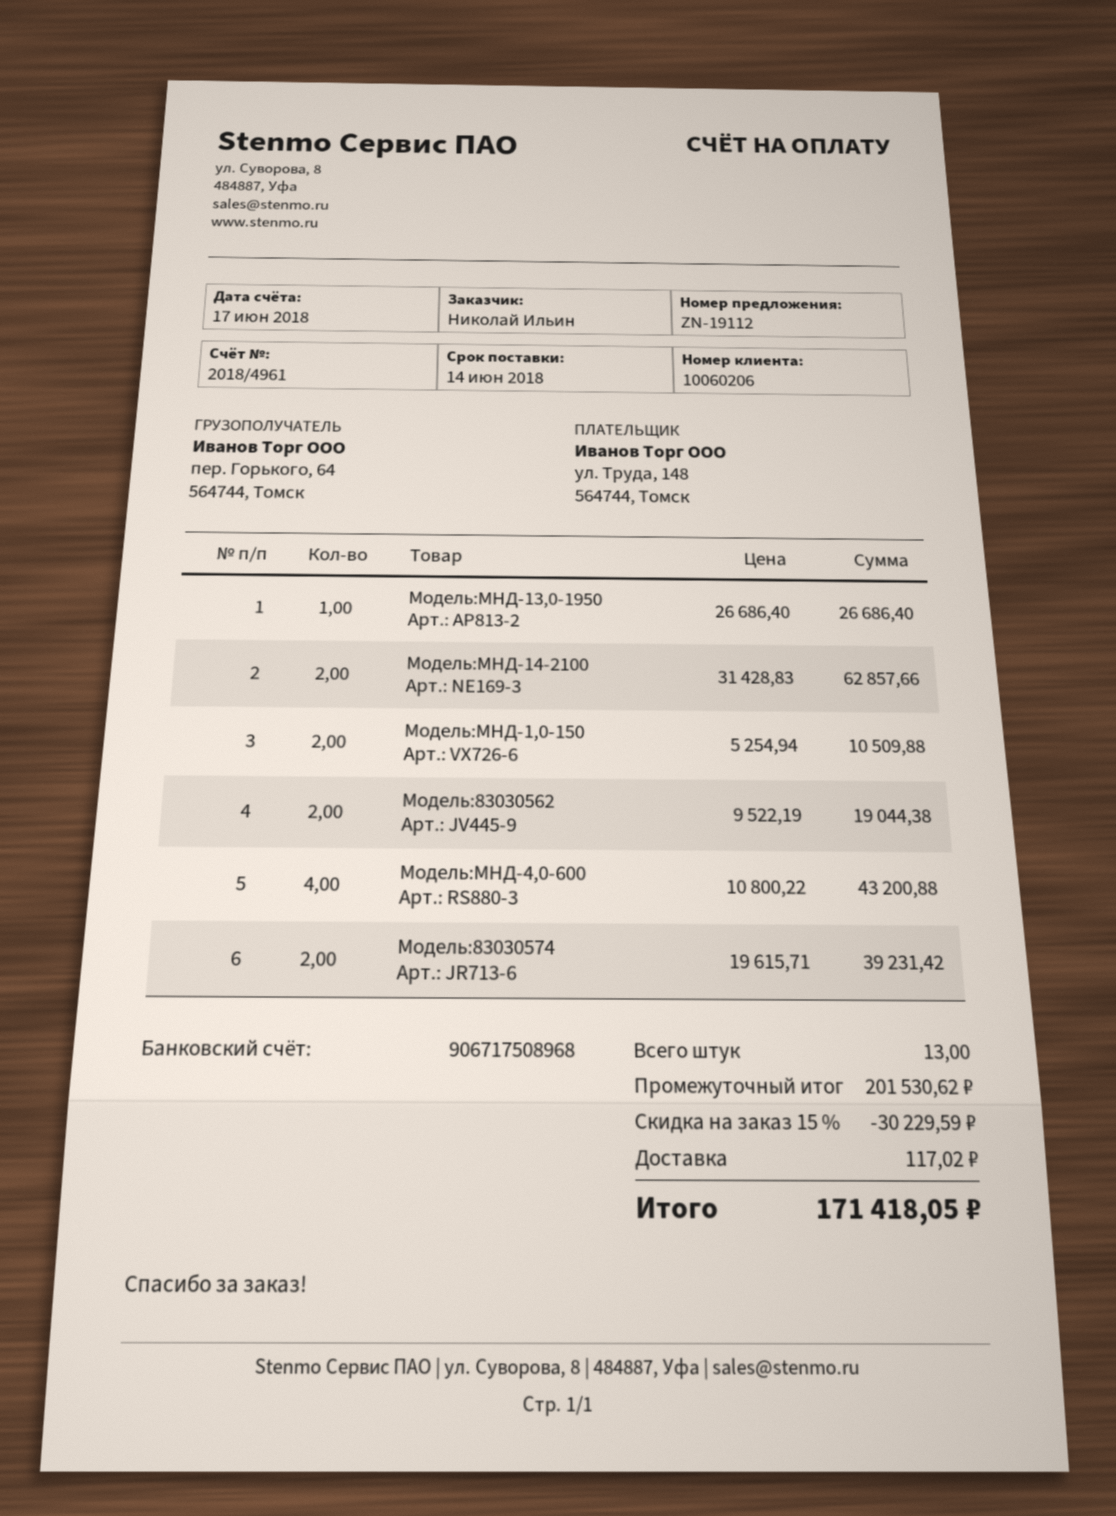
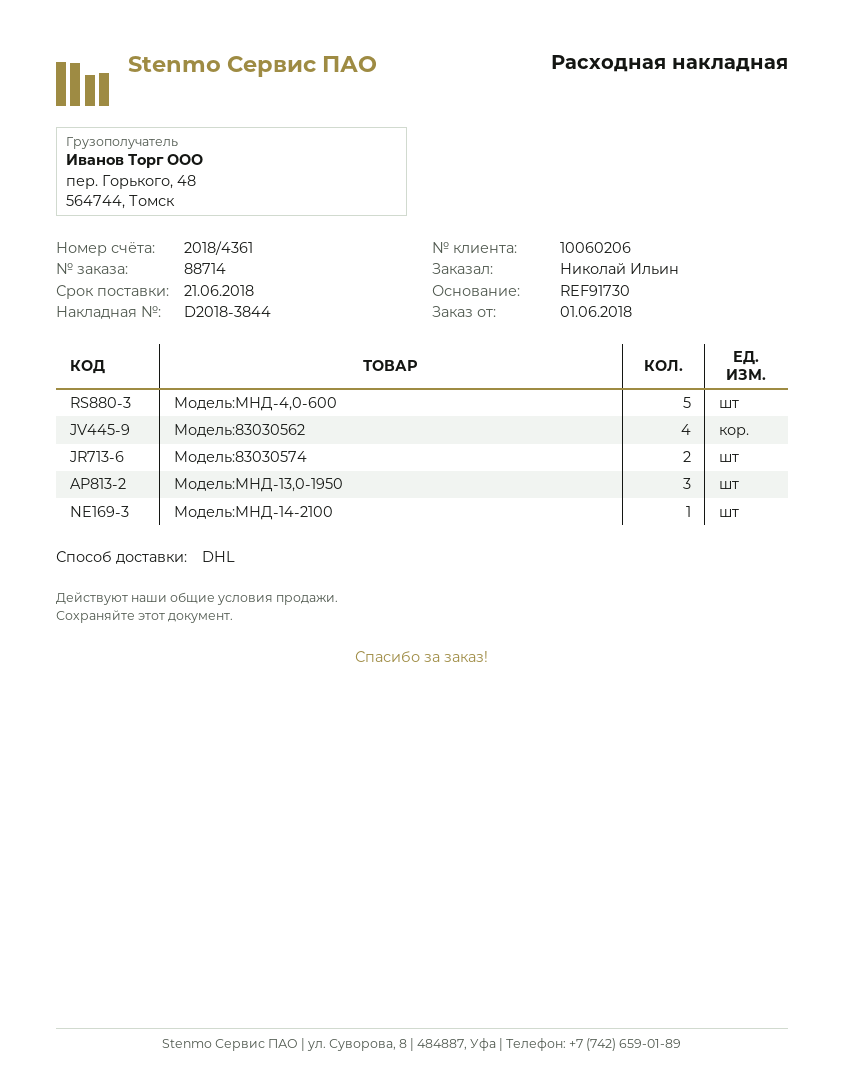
delivery date: 2018-06-14 -> 2018-06-21
invoice number: 2018/4961 -> 2018/4361
ship to: пер. Горького, 64, 564744, Томск -> пер. Горького, 48, 564744, Томск
Модель:МНД-13,0-1950: 1 -> 3
Модель:МНД-14-2100: 2 -> 1
Модель:МНД-1,0-150: 2 -> none
Модель:83030562: 2 -> 4
Модель:МНД-4,0-600: 4 -> 5

